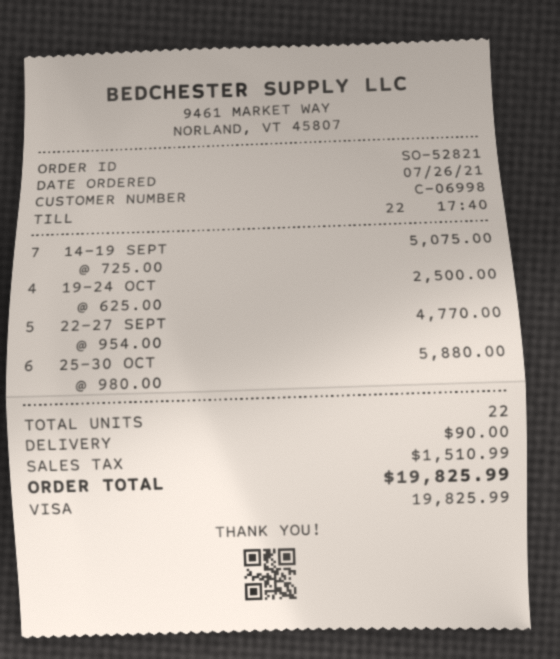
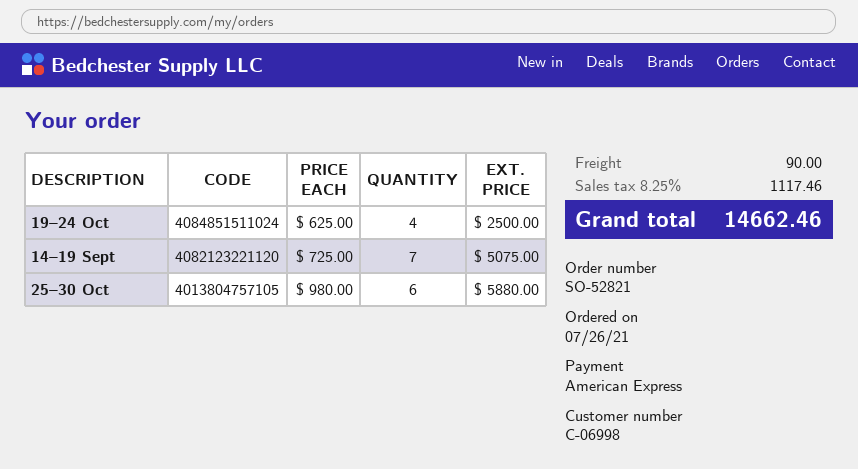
payment method: Visa -> American Express
22–27 SEPT: 5 x 954.00 = 4770.00 -> none
tax: 1510.99 -> 1117.46
total: 19825.99 -> 14662.46

